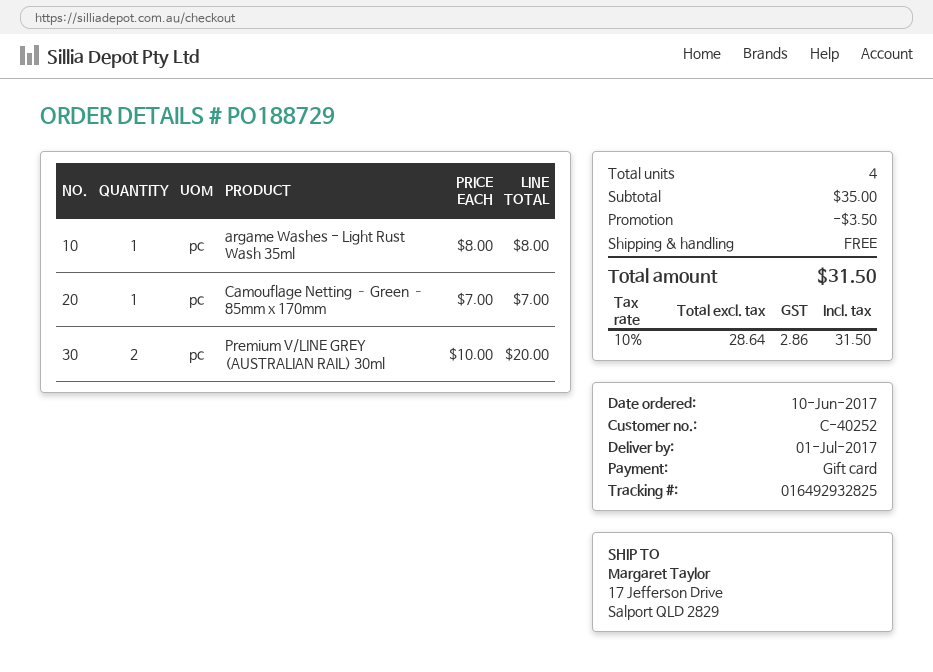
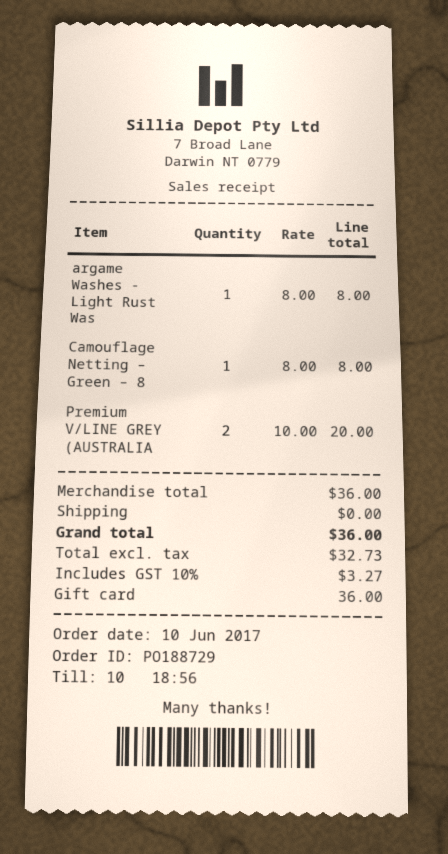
Camouflage Netting – Green – 85mm x 170mm: 1 x 7.00 = 7.00 -> 1 x 8.00 = 8.00
subtotal: 35.00 -> 36.00
discount: 3.50 -> none
net: 28.64 -> 32.73
tax: 10% = 2.86 -> 10% = 3.27
total: 31.50 -> 36.00

